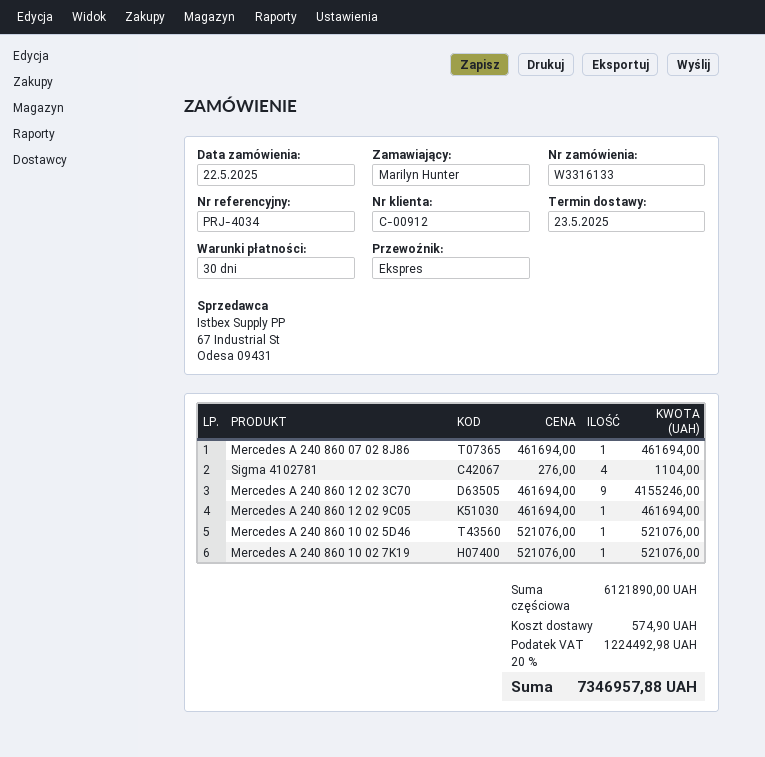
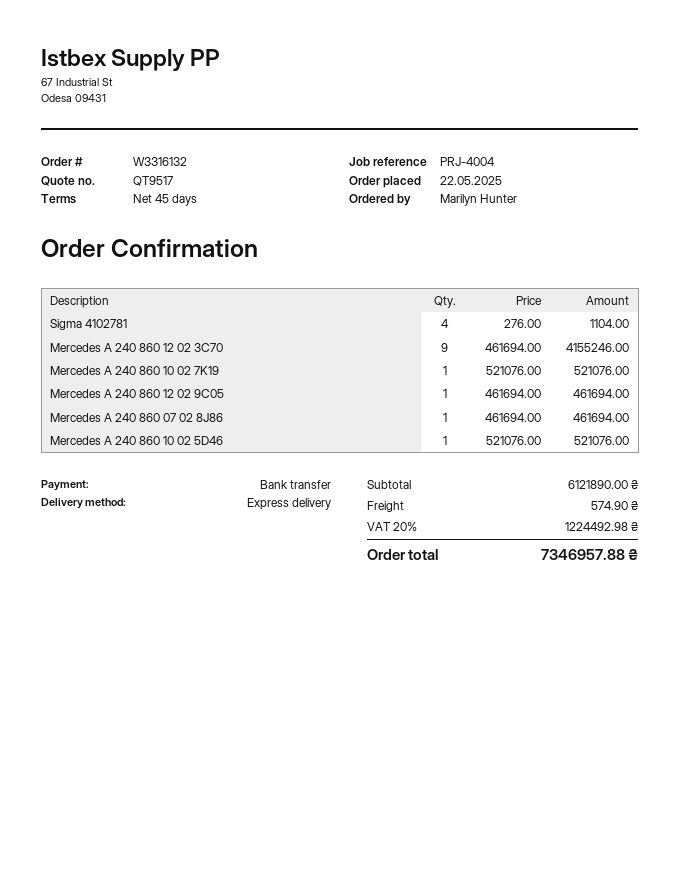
order number: W3316133 -> W3316132
payment terms: 30 days -> 45 days
reference: PRJ-4034 -> PRJ-4004

